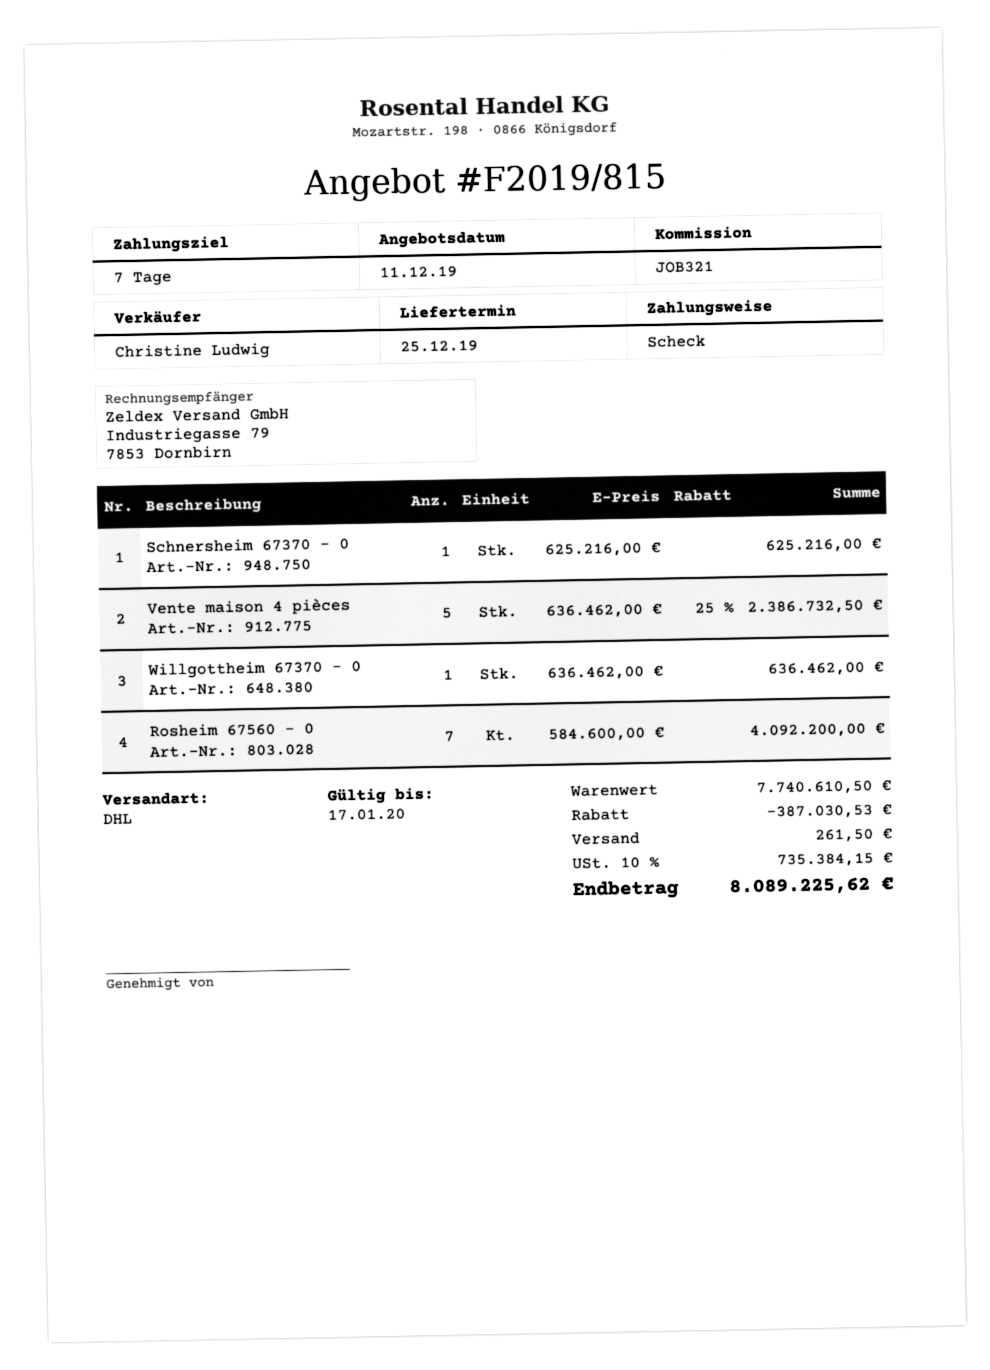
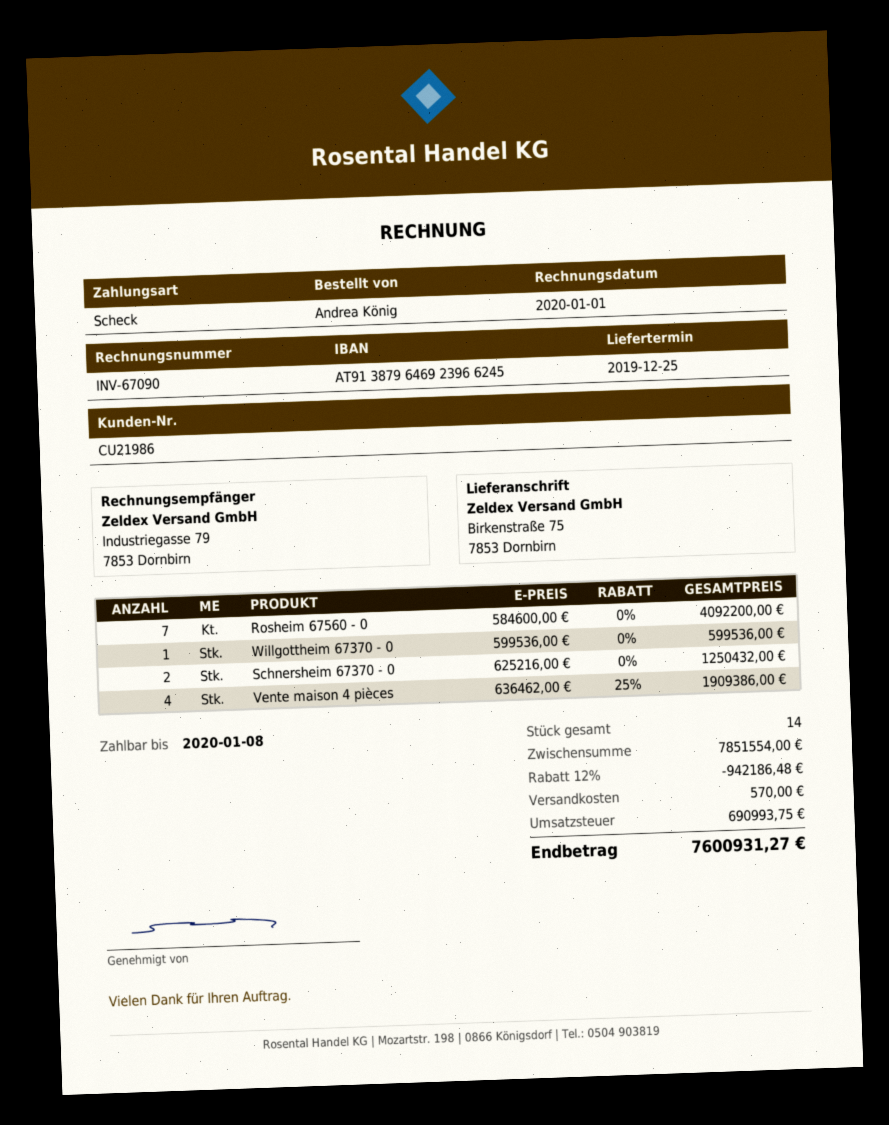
Schnersheim 67370 - 0: 1 x 625216.00 = 625216.00 -> 2 x 625216.00 = 1250432.00
Vente maison 4 pièces: 5 x 636462.00 - 25% = 2386732.50 -> 4 x 636462.00 - 25% = 1909386.00
Willgottheim 67370 - 0: 1 x 636462.00 = 636462.00 -> 1 x 599536.00 = 599536.00
subtotal: 7740610.50 -> 7851554.00
discount: 387030.53 -> 942186.48
shipping: 261.50 -> 570.00
tax: 735384.15 -> 690993.75
total: 8089225.62 -> 7600931.27

